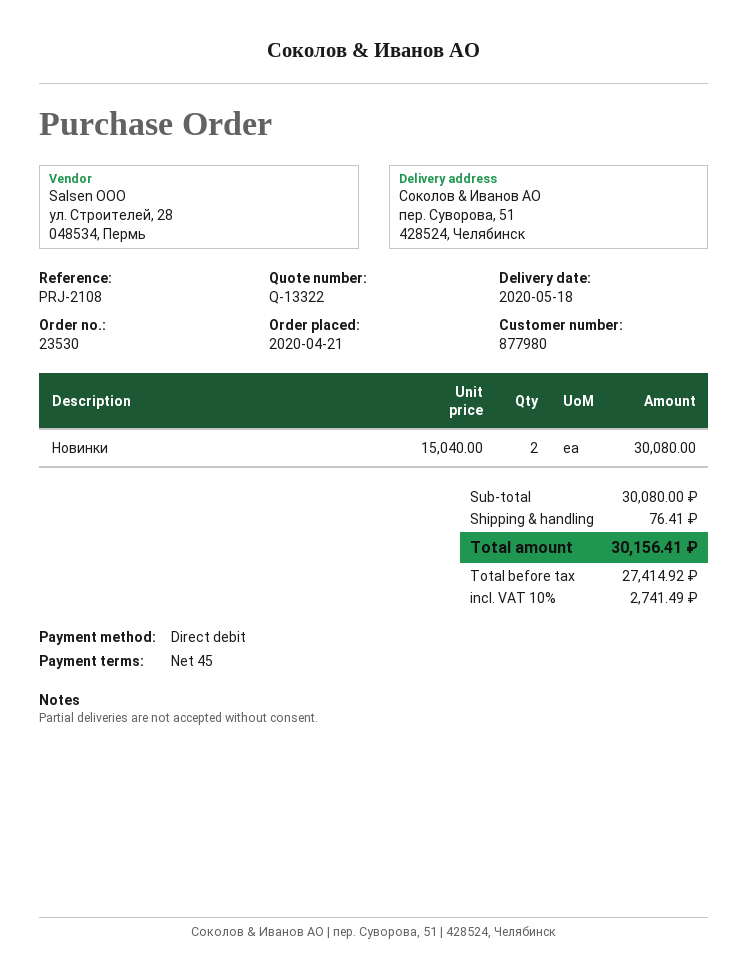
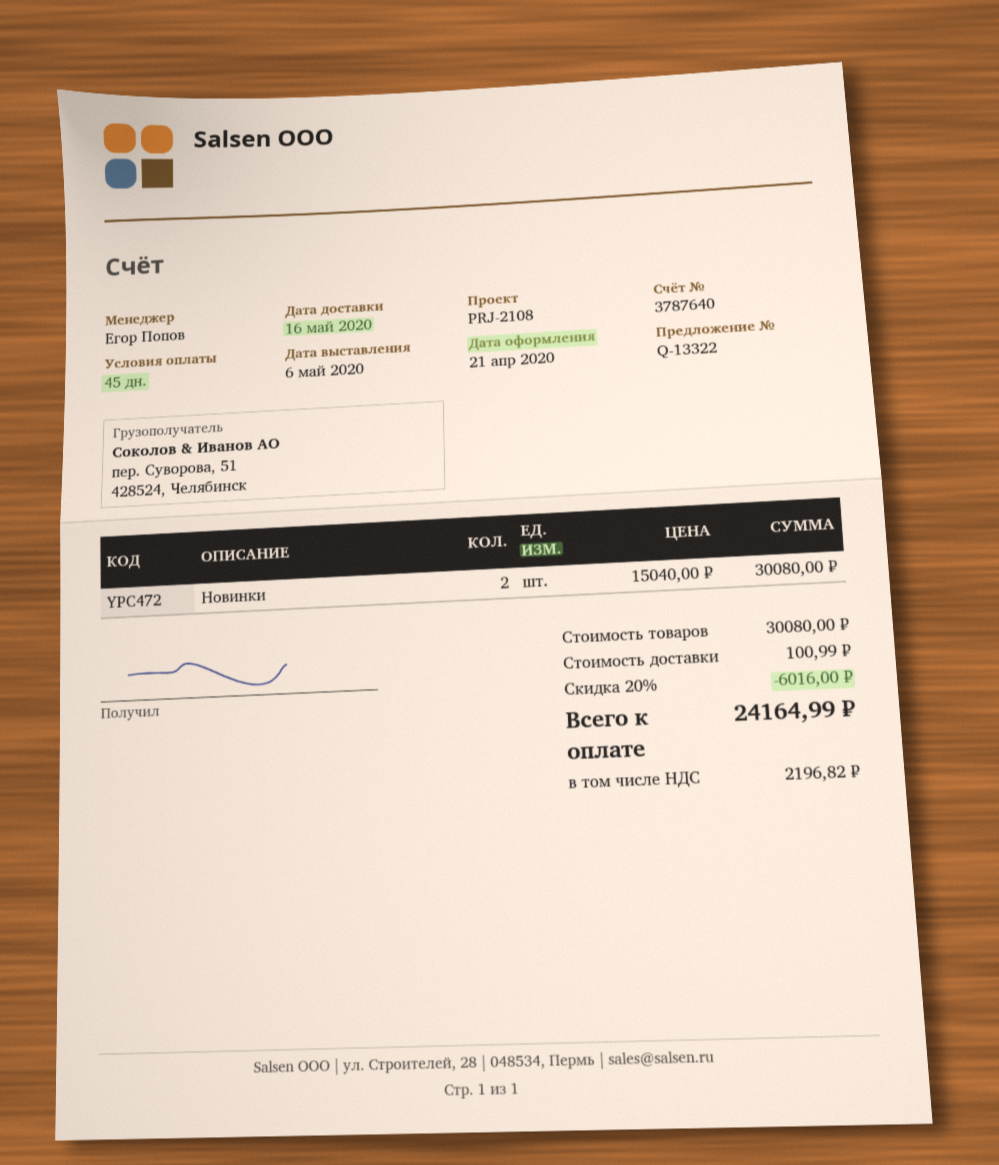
delivery date: 2020-05-18 -> 2020-05-16
discount: none -> 20% = 6016.00
shipping: 76.41 -> 100.99
tax: 2741.49 -> 2196.82
total: 30156.41 -> 24164.99

